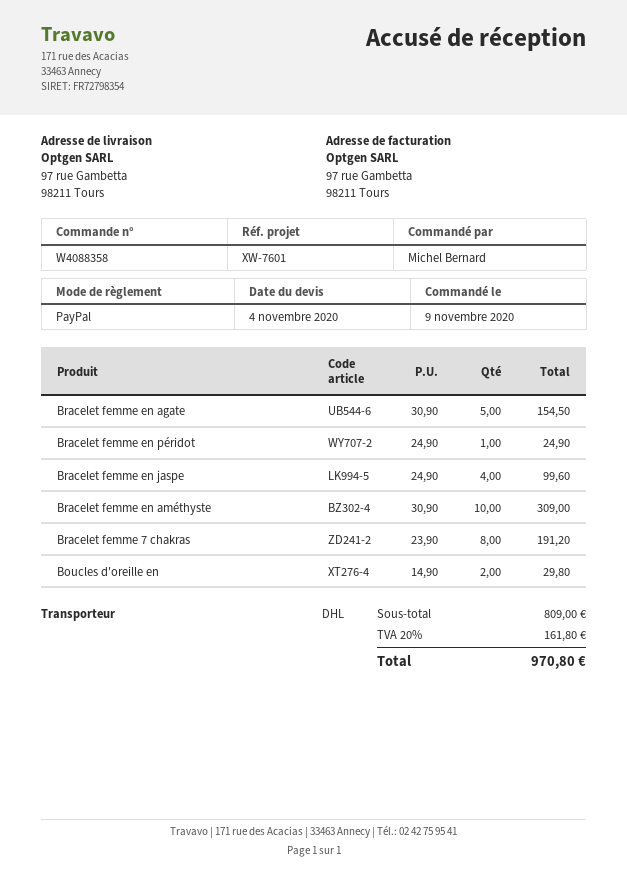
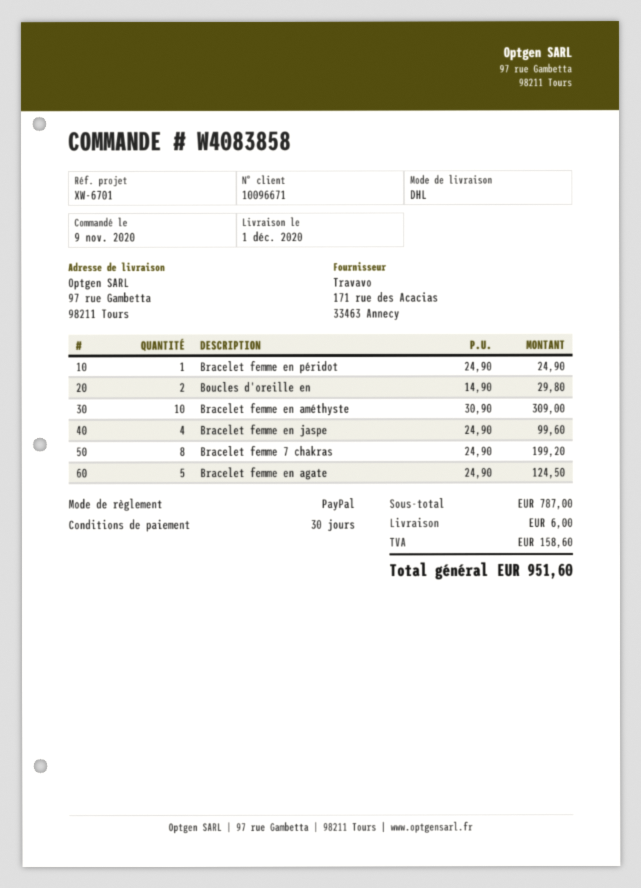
order number: W4088358 -> W4083858
reference: XW-7601 -> XW-6701
Bracelet femme en agate: 5 x 30.90 = 154.50 -> 5 x 24.90 = 124.50
Bracelet femme 7 chakras: 8 x 23.90 = 191.20 -> 8 x 24.90 = 199.20
subtotal: 809.00 -> 787.00
shipping: none -> 6.00
tax: 161.80 -> 158.60
total: 970.80 -> 951.60

